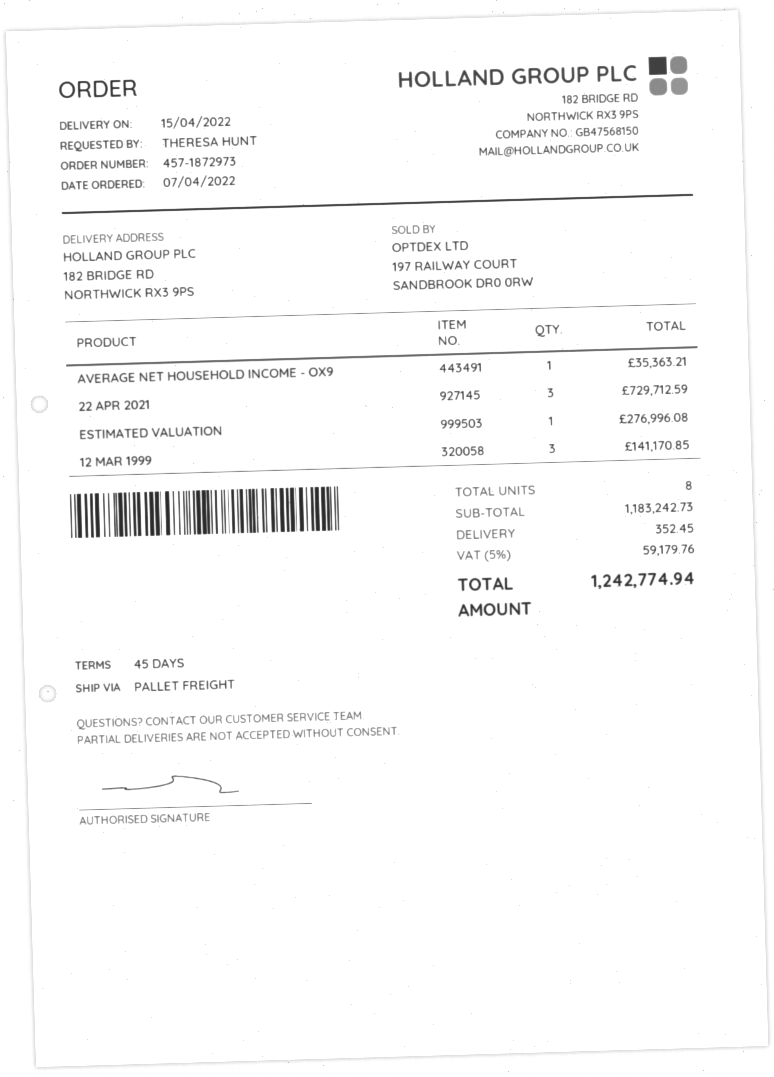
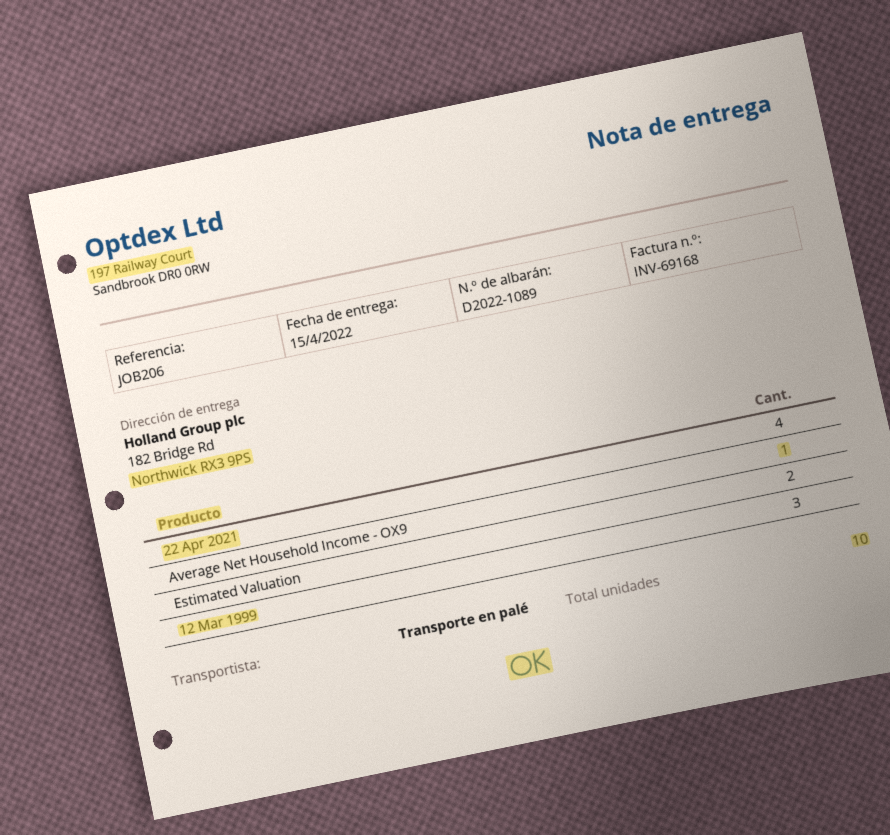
22 APR 2021: 3 -> 4
ESTIMATED VALUATION: 1 -> 2
total quantity: 8 -> 10

